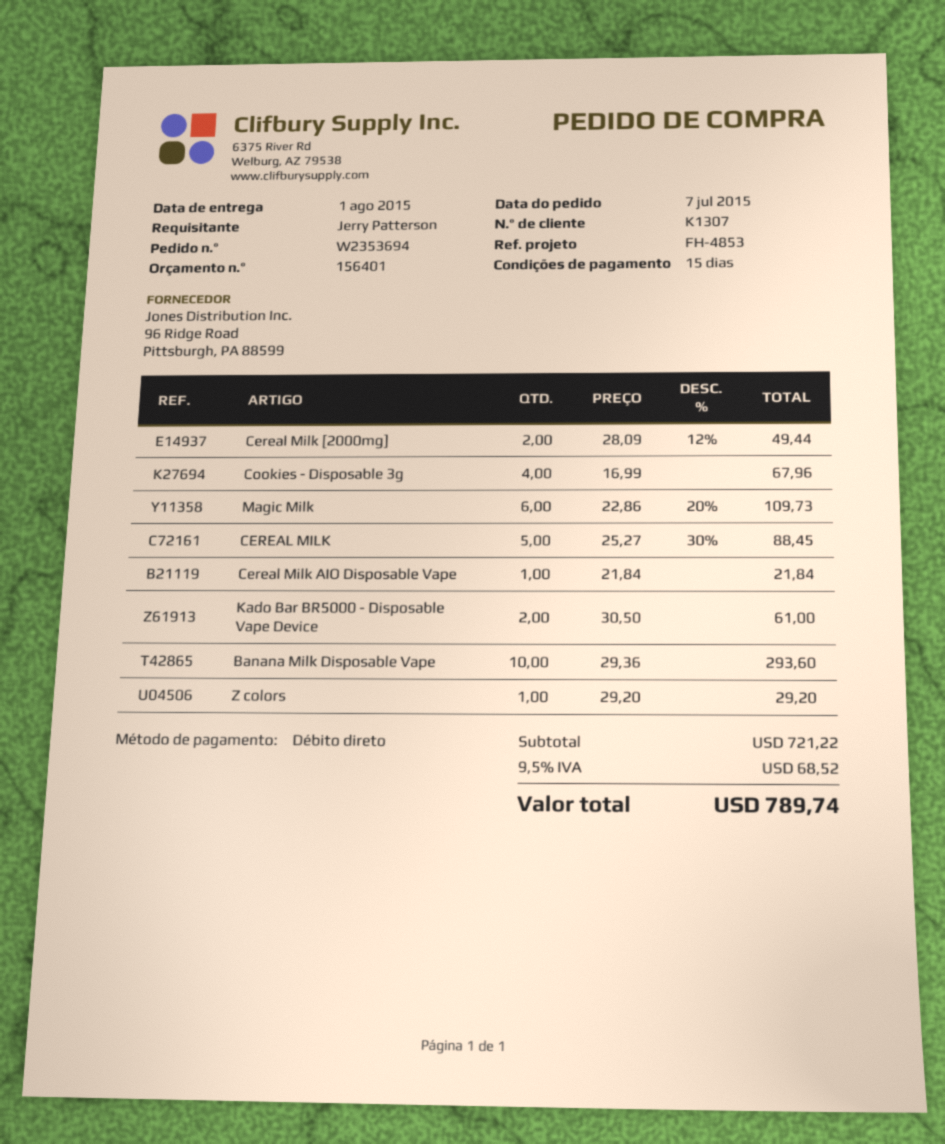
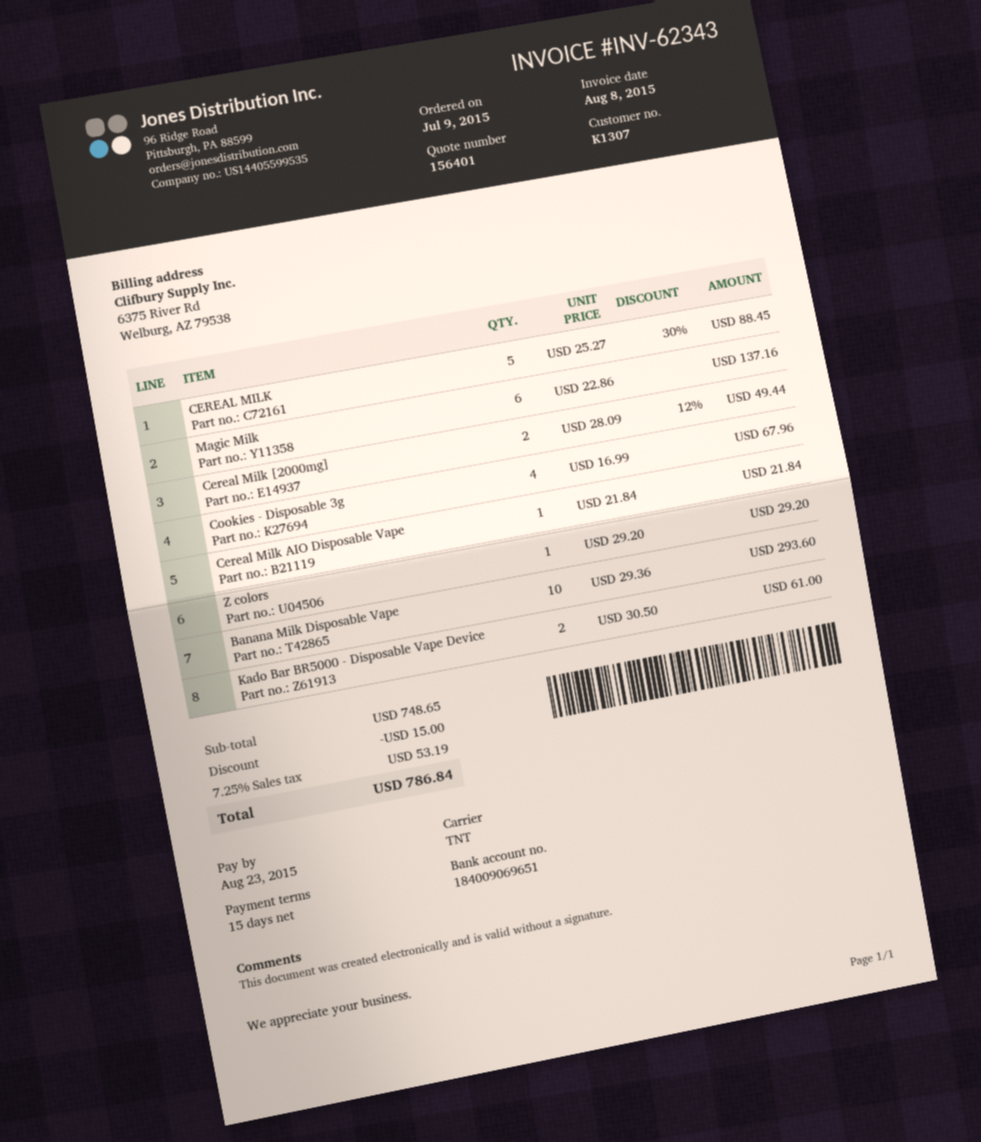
order date: 2015-07-07 -> 2015-07-09
Magic Milk: 6 x 22.86 - 20% = 109.73 -> 6 x 22.86 = 137.16
subtotal: 721.22 -> 748.65
discount: none -> 15.00
tax: 9.5% = 68.52 -> 7.25% = 53.19
total: 789.74 -> 786.84

